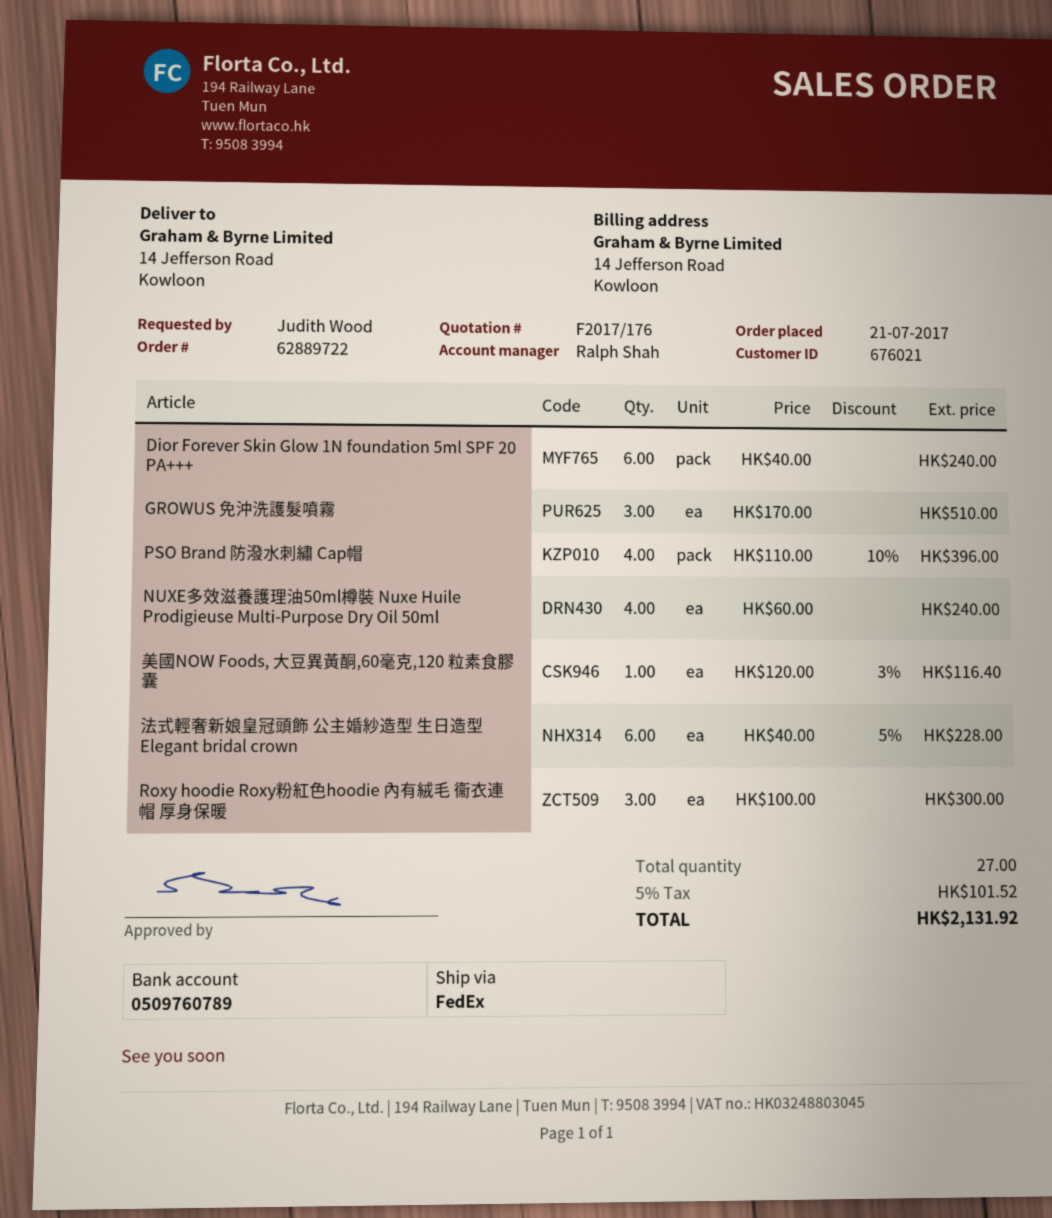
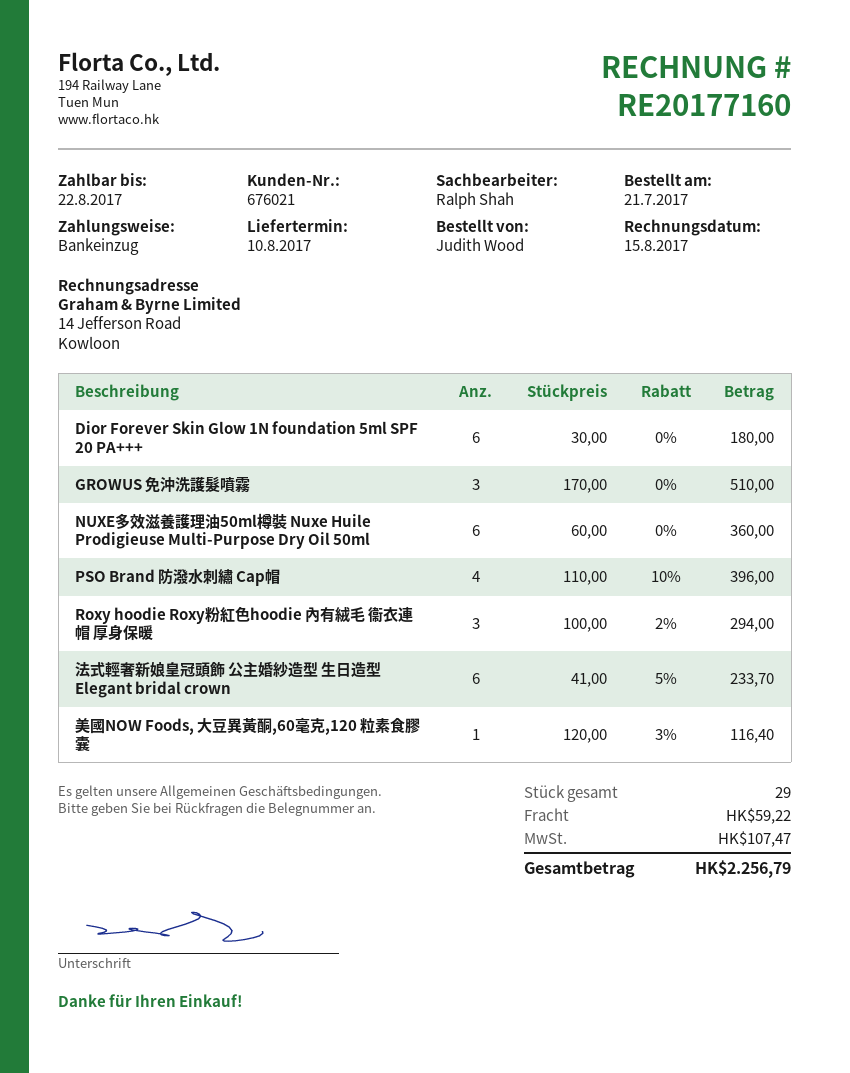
Dior Forever Skin Glow 1N foundation 5ml SPF 20 PA+++: 6 x 40.00 = 240.00 -> 6 x 30.00 = 180.00
NUXE多效滋養護理油50ml樽裝 Nuxe Huile Prodigieuse Multi-Purpose Dry Oil 50ml: 4 x 60.00 = 240.00 -> 6 x 60.00 = 360.00
法式輕奢新娘皇冠頭飾 公主婚紗造型 生日造型 Elegant bridal crown: 6 x 40.00 - 5% = 228.00 -> 6 x 41.00 - 5% = 233.70
Roxy hoodie Roxy粉紅色hoodie 內有絨毛 衞衣連帽 厚身保暖: 3 x 100.00 = 300.00 -> 3 x 100.00 - 2% = 294.00
total quantity: 27 -> 29
shipping: none -> 59.22
tax: 101.52 -> 107.47
total: 2131.92 -> 2256.79

